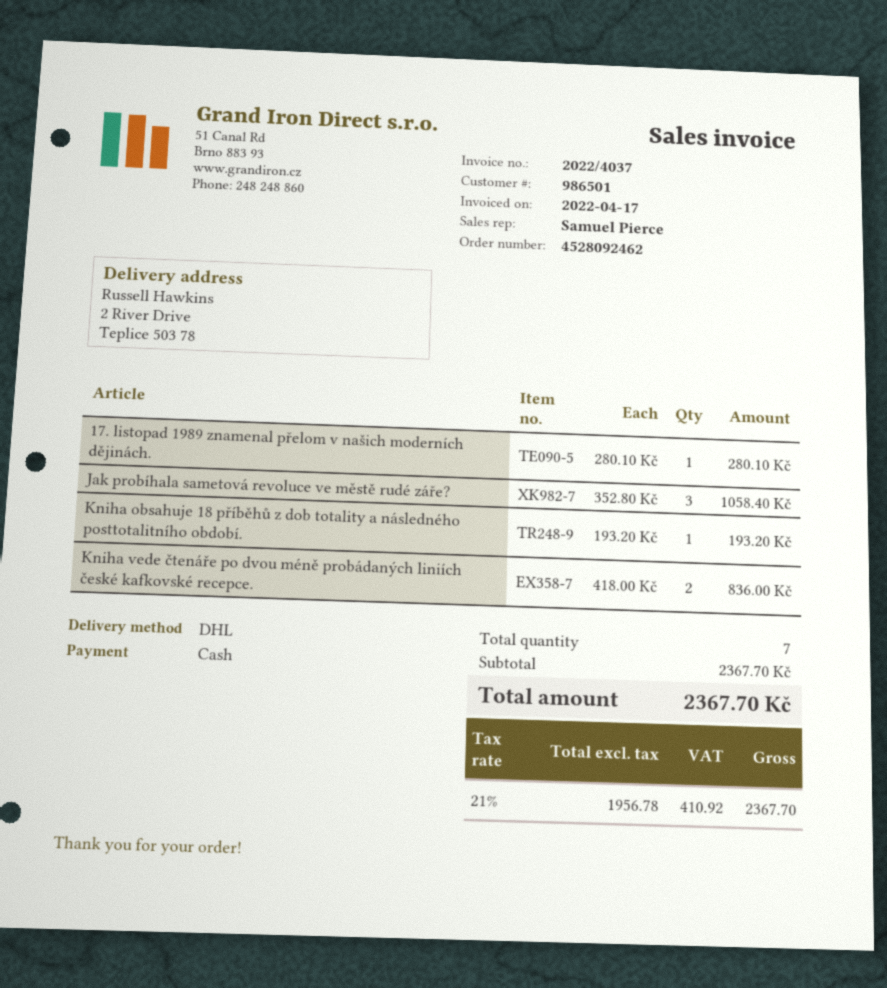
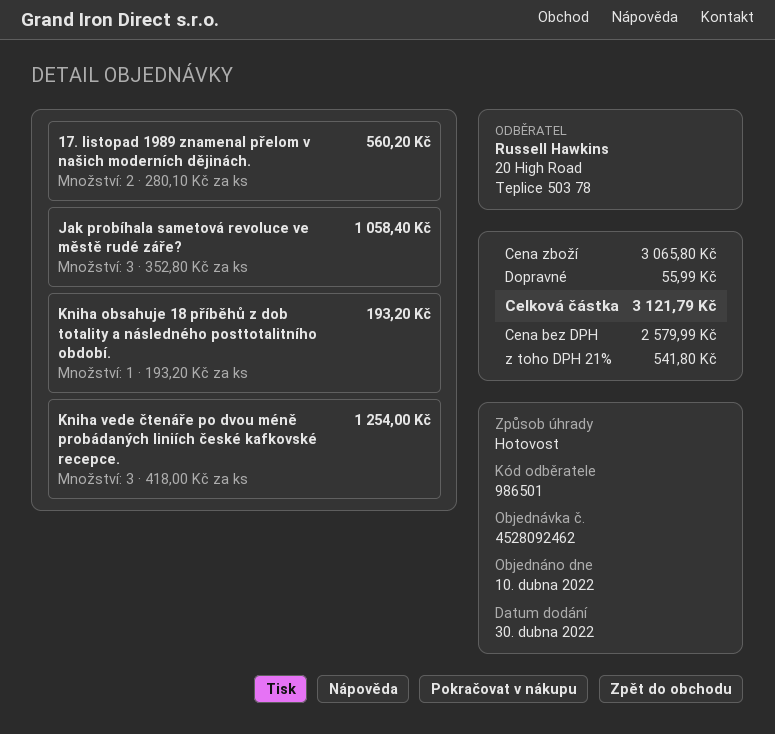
17. listopad 1989 znamenal přelom v našich moderních dějinách.: 1 x 280.10 = 280.10 -> 2 x 280.10 = 560.20
Kniha vede čtenáře po dvou méně probádaných liniích české kafkovské recepce.: 2 x 418.00 = 836.00 -> 3 x 418.00 = 1254.00
subtotal: 2367.70 -> 3065.80
shipping: none -> 55.99
net: 1956.78 -> 2579.99
tax: 21% = 410.92 -> 21% = 541.80
total: 2367.70 -> 3121.79

